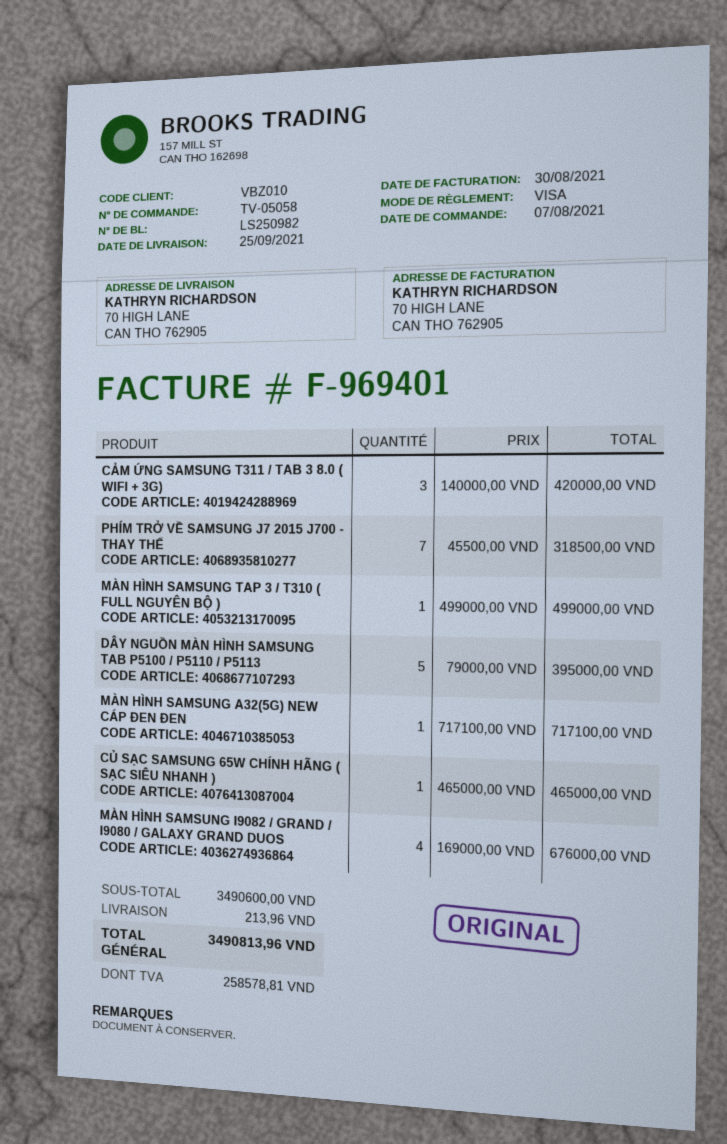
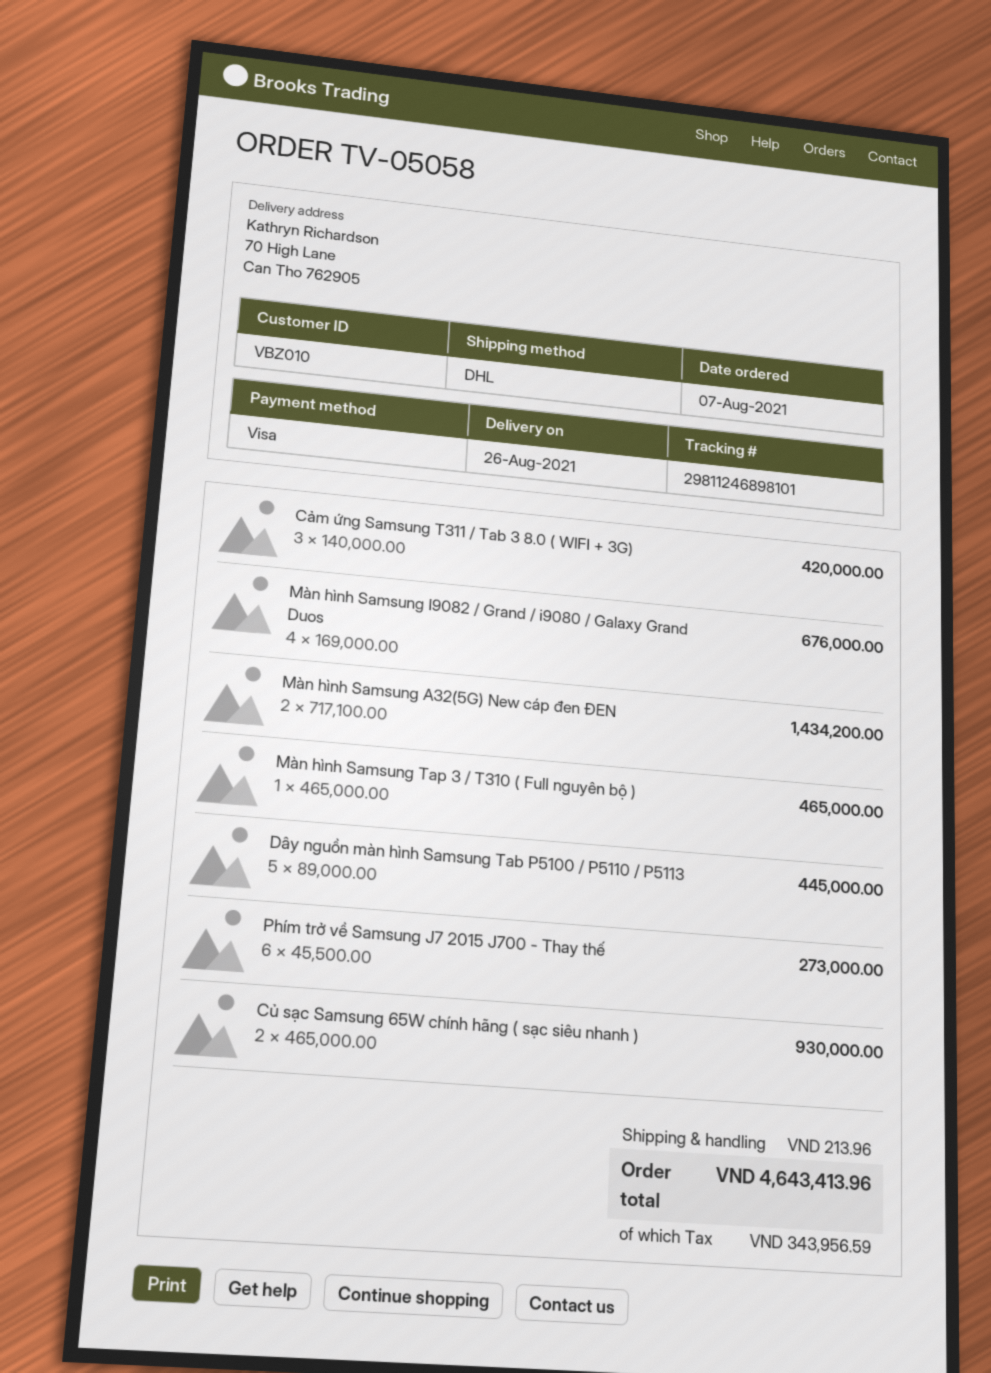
delivery date: 2021-09-25 -> 2021-08-26
PHÍM TRỞ VỀ SAMSUNG J7 2015 J700 - THAY THẾ: 7 x 45500.00 = 318500.00 -> 6 x 45500.00 = 273000.00
MÀN HÌNH SAMSUNG TAP 3 / T310 ( FULL NGUYÊN BỘ ): 1 x 499000.00 = 499000.00 -> 1 x 465000.00 = 465000.00
DÂY NGUỒN MÀN HÌNH SAMSUNG TAB P5100 / P5110 / P5113: 5 x 79000.00 = 395000.00 -> 5 x 89000.00 = 445000.00
MÀN HÌNH SAMSUNG A32(5G) NEW CÁP ĐEN ĐEN: 1 x 717100.00 = 717100.00 -> 2 x 717100.00 = 1434200.00
CỦ SẠC SAMSUNG 65W CHÍNH HÃNG ( SẠC SIÊU NHANH ): 1 x 465000.00 = 465000.00 -> 2 x 465000.00 = 930000.00
tax: 258578.81 -> 343956.59
total: 3490813.96 -> 4643413.96

